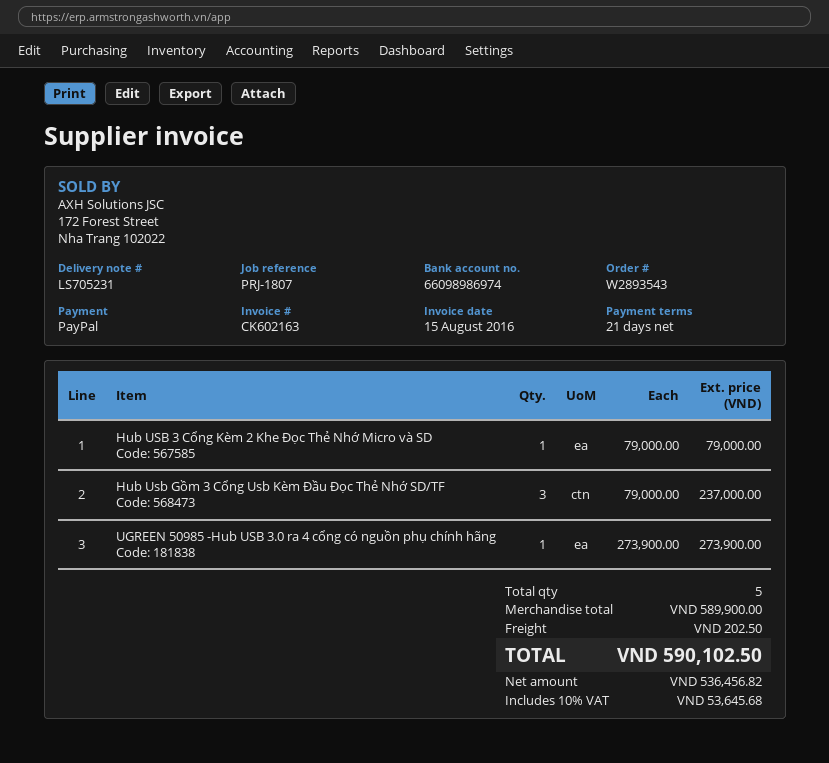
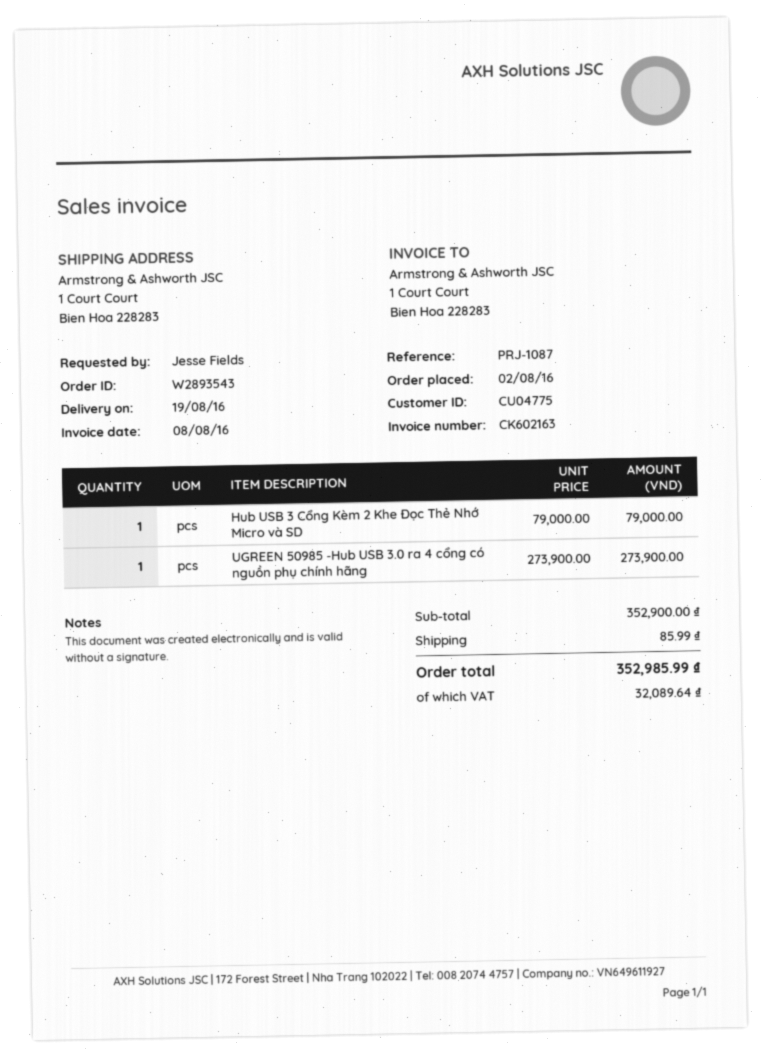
invoice date: 2016-08-15 -> 2016-08-08
reference: PRJ-1807 -> PRJ-1087
Hub Usb Gồm 3 Cổng Usb Kèm Đầu Đọc Thẻ Nhớ SD/TF: 3 x 79000.00 = 237000.00 -> none
subtotal: 589900.00 -> 352900.00
shipping: 202.50 -> 85.99
tax: 53645.68 -> 32089.64
total: 590102.50 -> 352985.99

